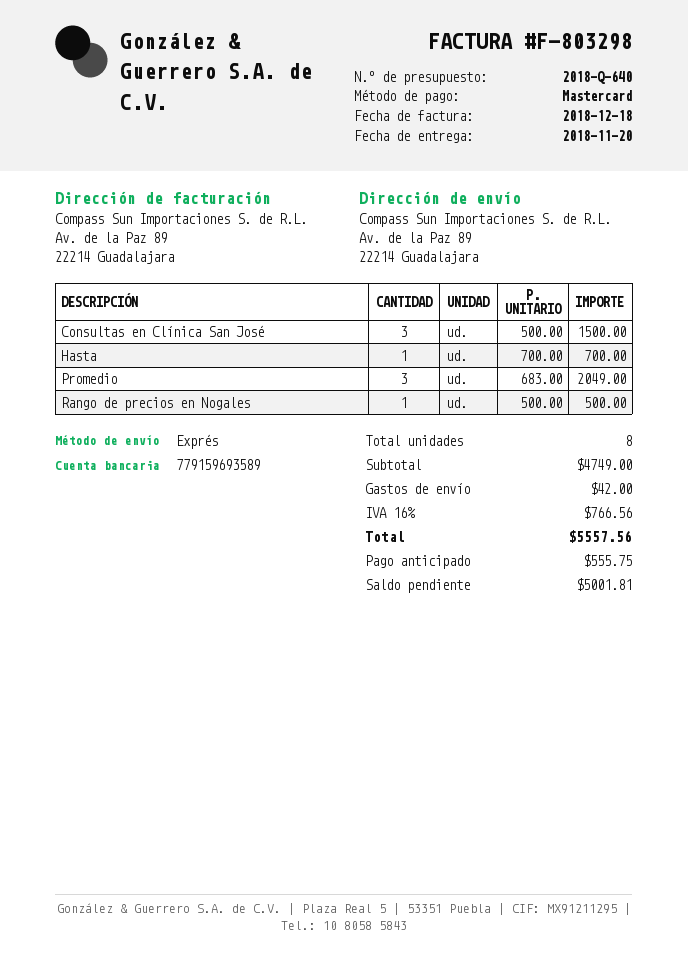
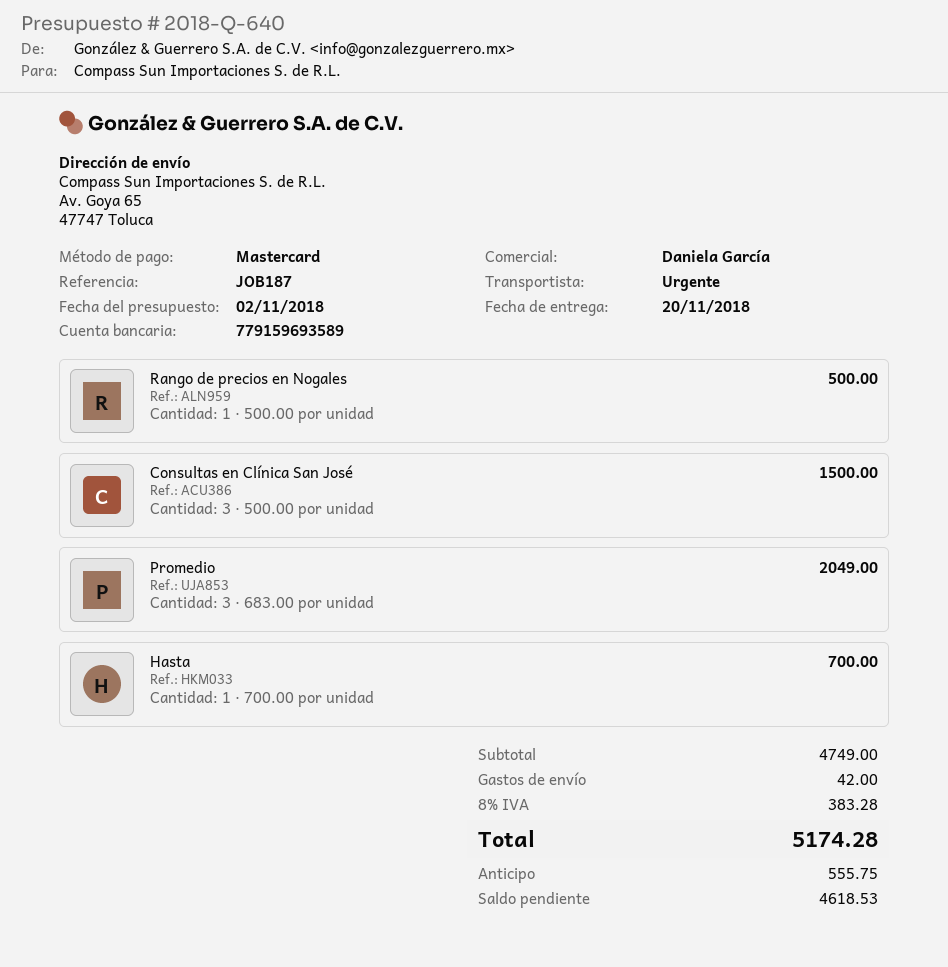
ship to: Av. de la Paz 89, 22214 Guadalajara -> Av. Goya 65, 47747 Toluca
tax: 16% = 766.56 -> 8% = 383.28
total: 5557.56 -> 5174.28
balance: 5001.81 -> 4618.53

